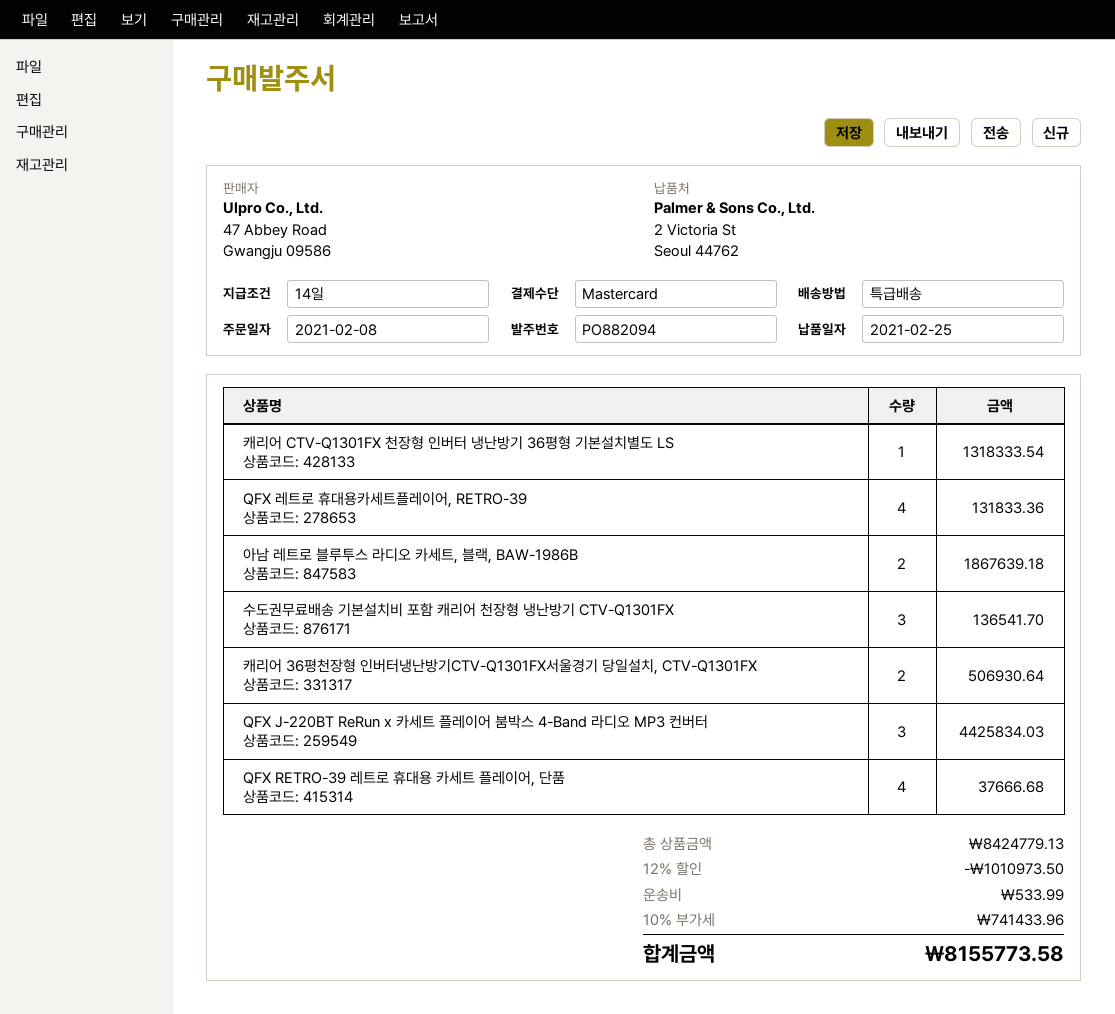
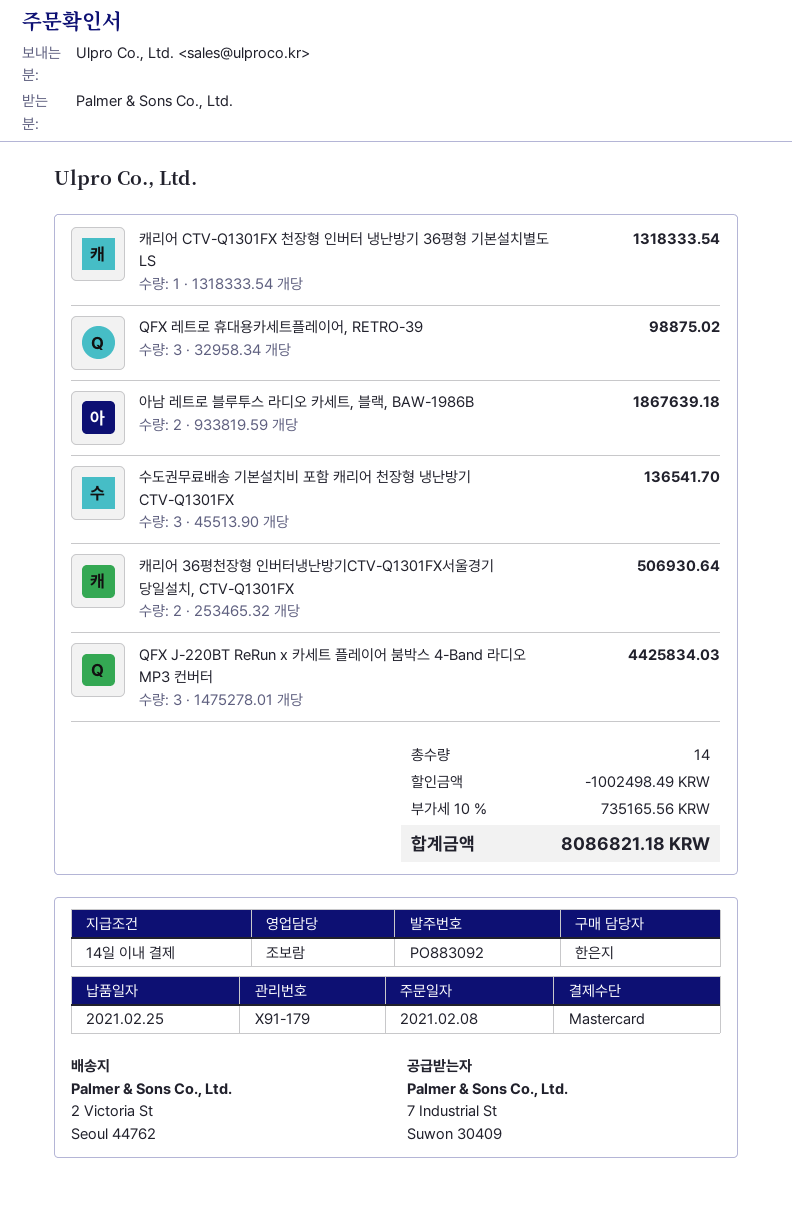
order number: PO882094 -> PO883092
QFX 레트로 휴대용카세트플레이어, RETRO-39: 4 for 131833.36 -> 3 for 98875.02
QFX RETRO-39 레트로 휴대용 카세트 플레이어, 단품: 4 for 37666.68 -> none
discount: 1010973.50 -> 1002498.49
shipping: 533.99 -> none
tax: 10% = 741433.96 -> 10% = 735165.56
total: 8155773.58 -> 8086821.18

